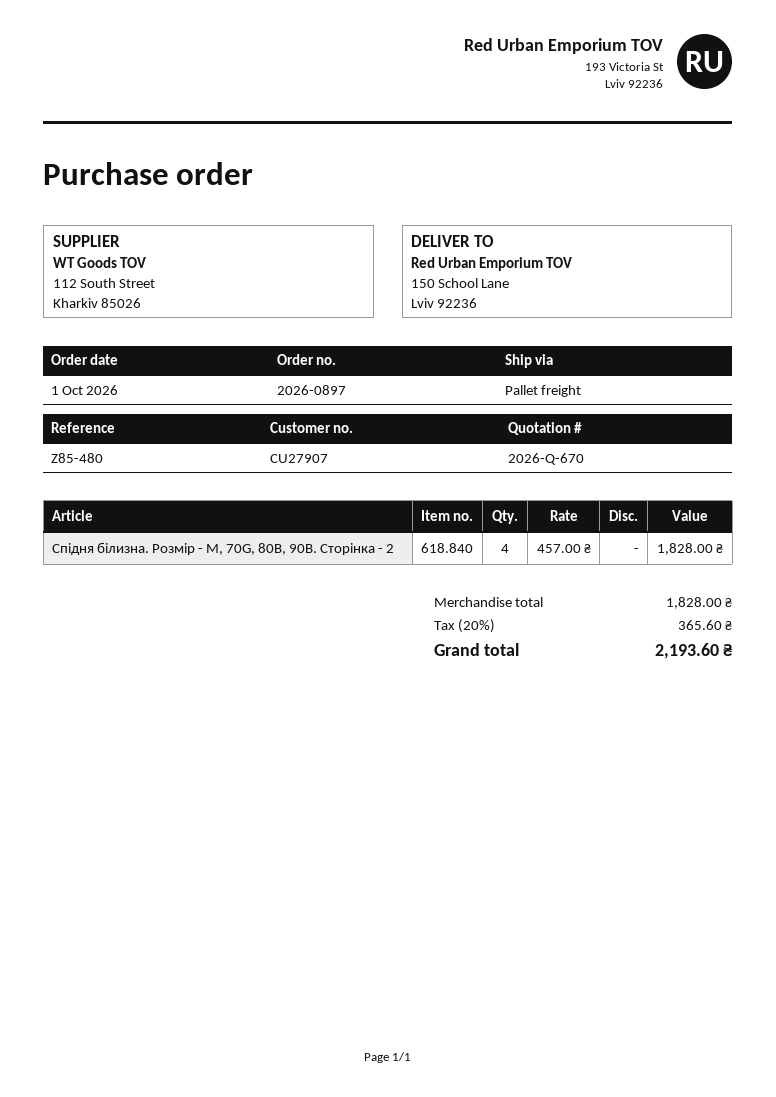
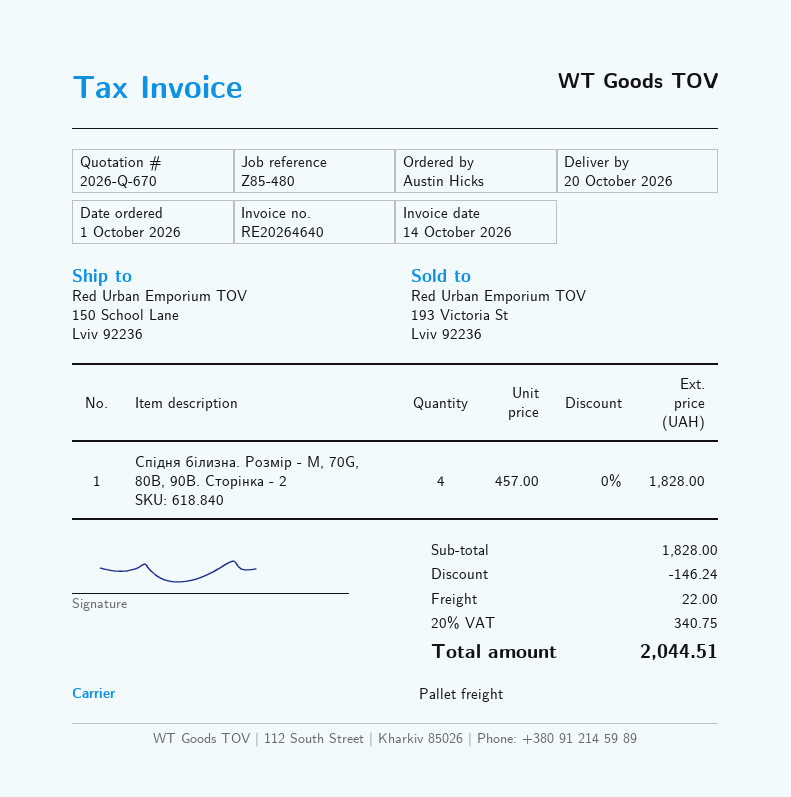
discount: none -> 146.24
shipping: none -> 22.00
tax: 20% = 365.60 -> 20% = 340.75
total: 2193.60 -> 2044.51

